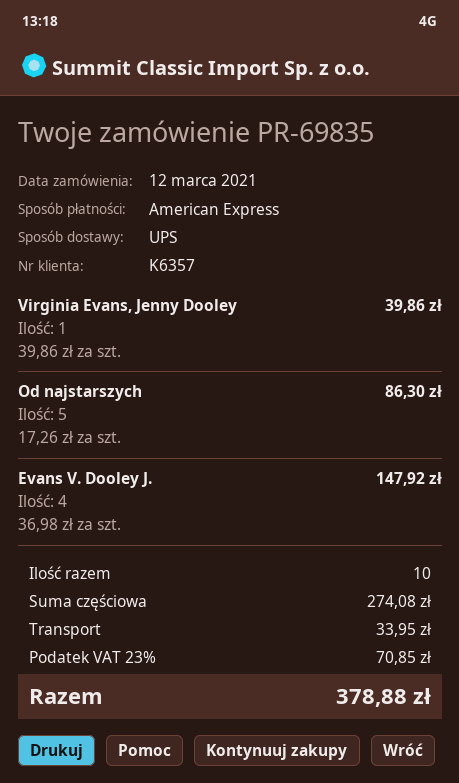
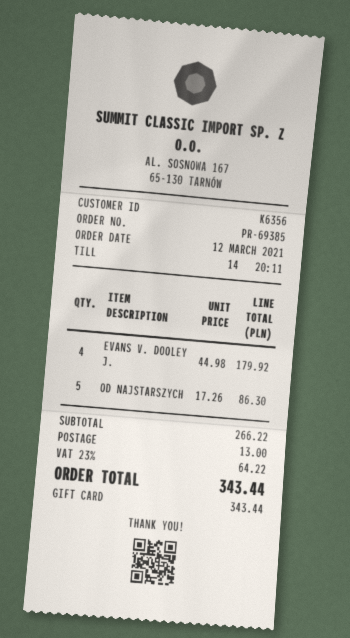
order number: PR-69835 -> PR-69385
customer number: K6357 -> K6356
payment method: American Express -> gift card
Virginia Evans, Jenny Dooley: 1 x 39.86 = 39.86 -> none
Evans V. Dooley J.: 4 x 36.98 = 147.92 -> 4 x 44.98 = 179.92
subtotal: 274.08 -> 266.22
shipping: 33.95 -> 13.00
tax: 23% = 70.85 -> 23% = 64.22
total: 378.88 -> 343.44

